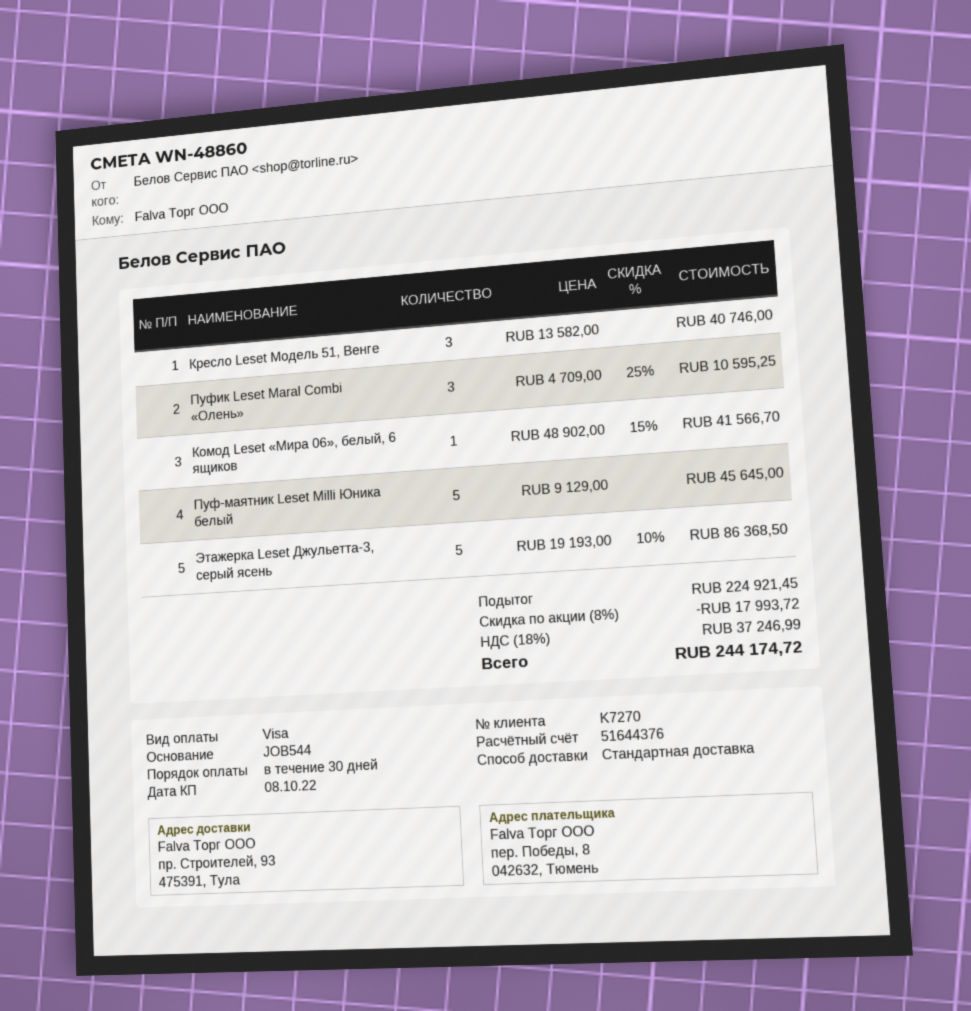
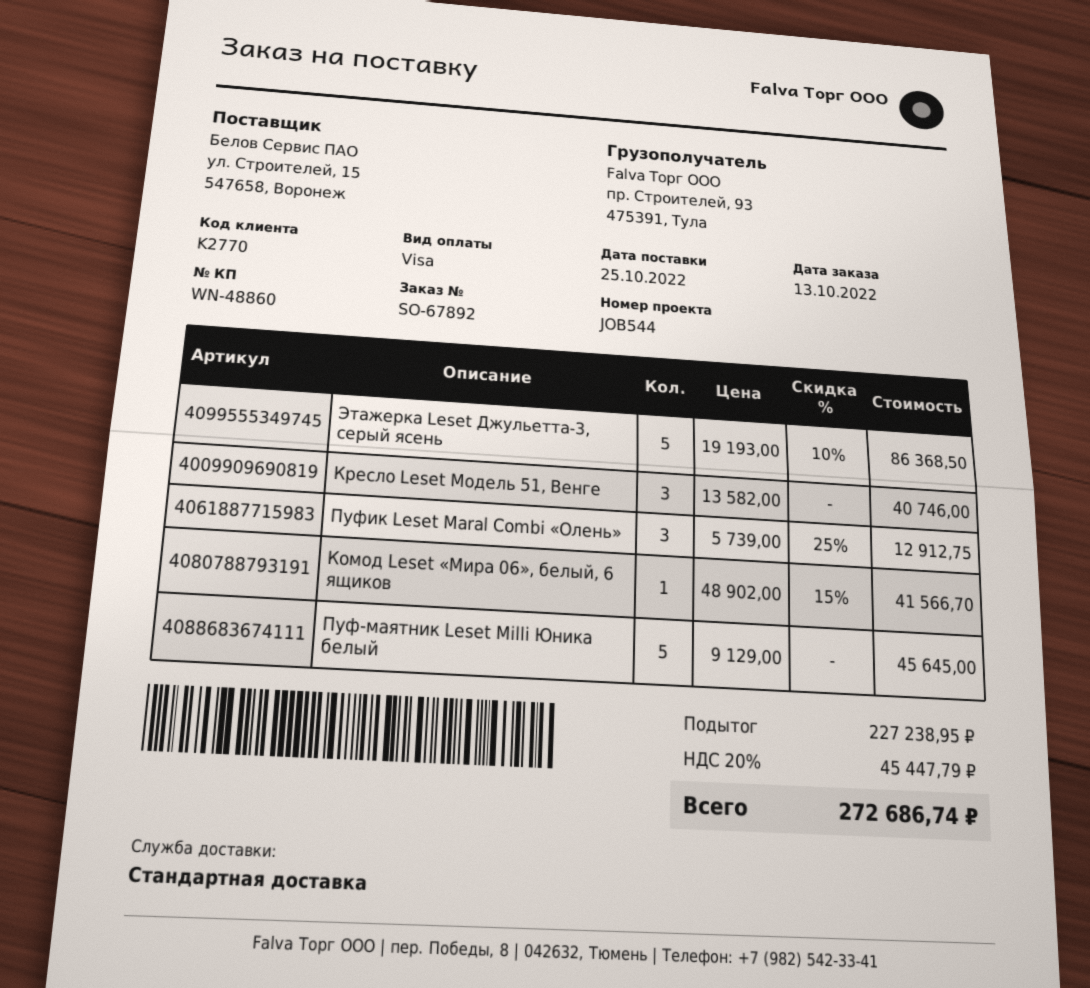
customer number: K7270 -> K2770
Пуфик Leset Maral Combi «Олень»: 3 x 4709.00 - 25% = 10595.25 -> 3 x 5739.00 - 25% = 12912.75
subtotal: 224921.45 -> 227238.95
discount: 8% = 17993.72 -> none
tax: 18% = 37246.99 -> 20% = 45447.79
total: 244174.72 -> 272686.74

